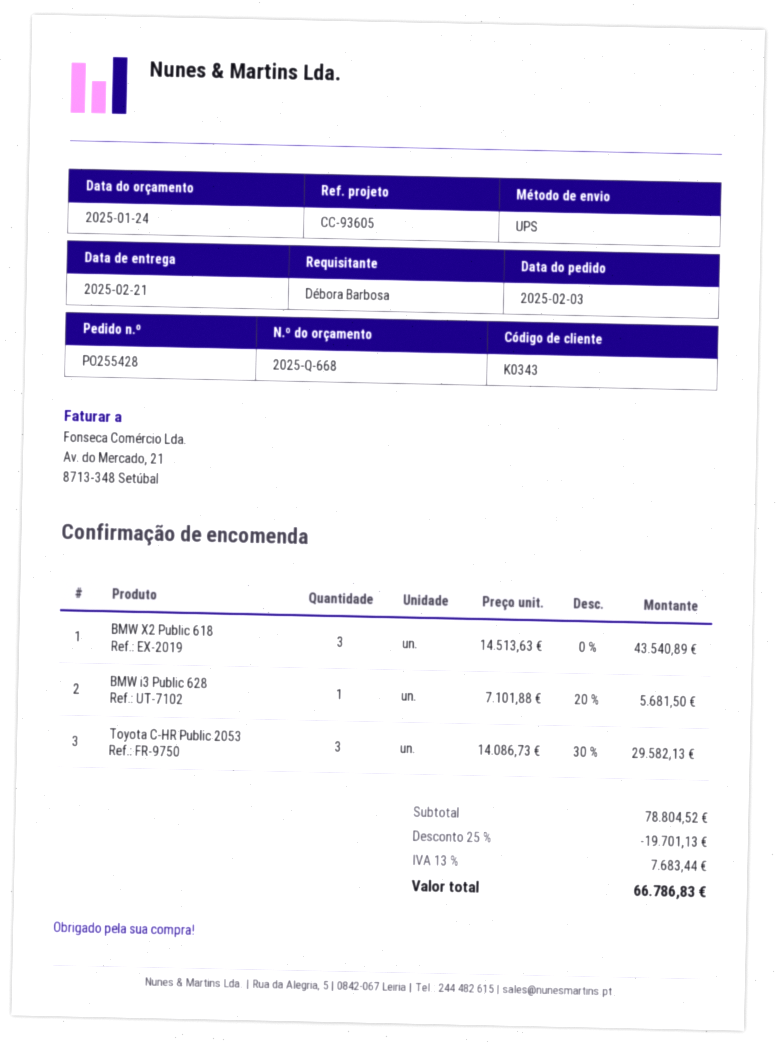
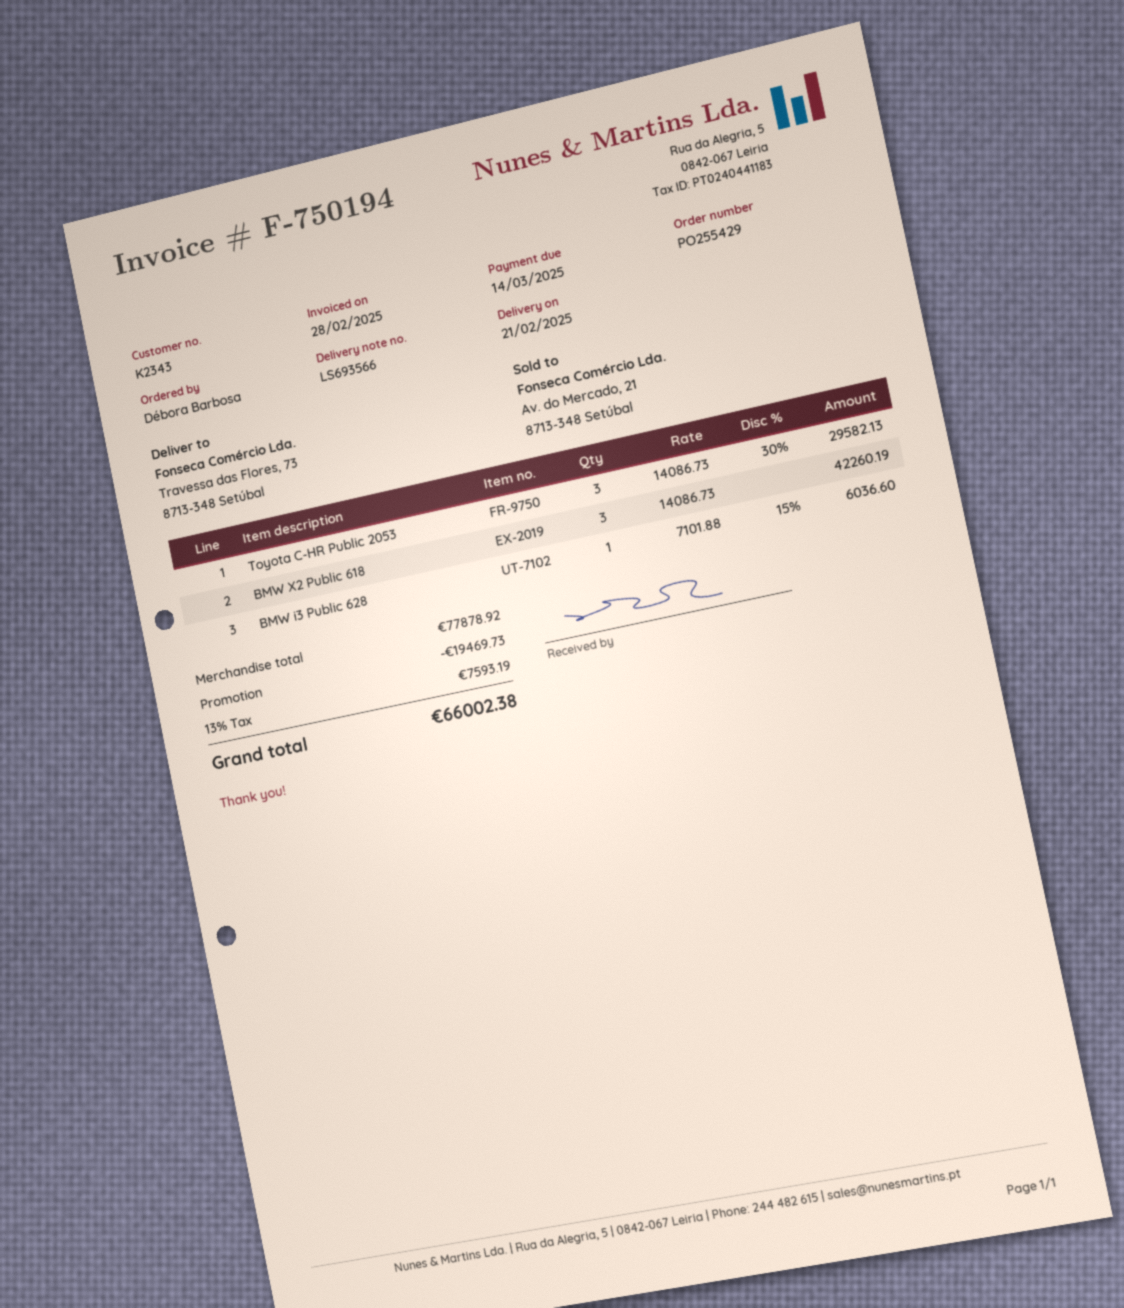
order number: PO255428 -> PO255429
customer number: K0343 -> K2343
BMW X2 Public 618: 3 x 14513.63 = 43540.89 -> 3 x 14086.73 = 42260.19
BMW i3 Public 628: 1 x 7101.88 - 20% = 5681.50 -> 1 x 7101.88 - 15% = 6036.60
subtotal: 78804.52 -> 77878.92
discount: 19701.13 -> 19469.73
tax: 13% = 7683.44 -> 13% = 7593.19
total: 66786.83 -> 66002.38

